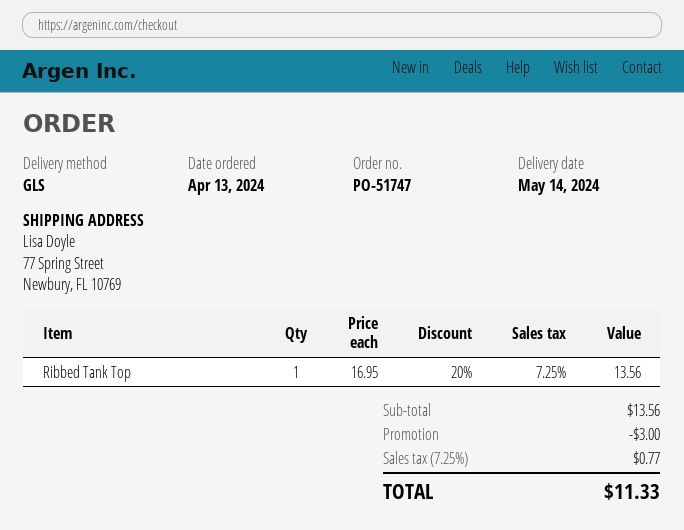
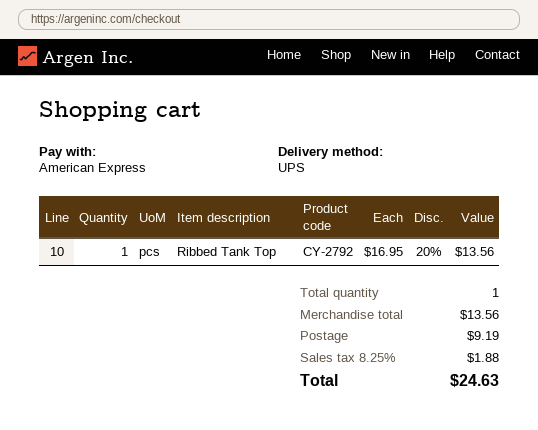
shipping method: GLS -> UPS
discount: 3.00 -> none
shipping: none -> 9.19
tax: 7.25% = 0.77 -> 8.25% = 1.88
total: 11.33 -> 24.63

